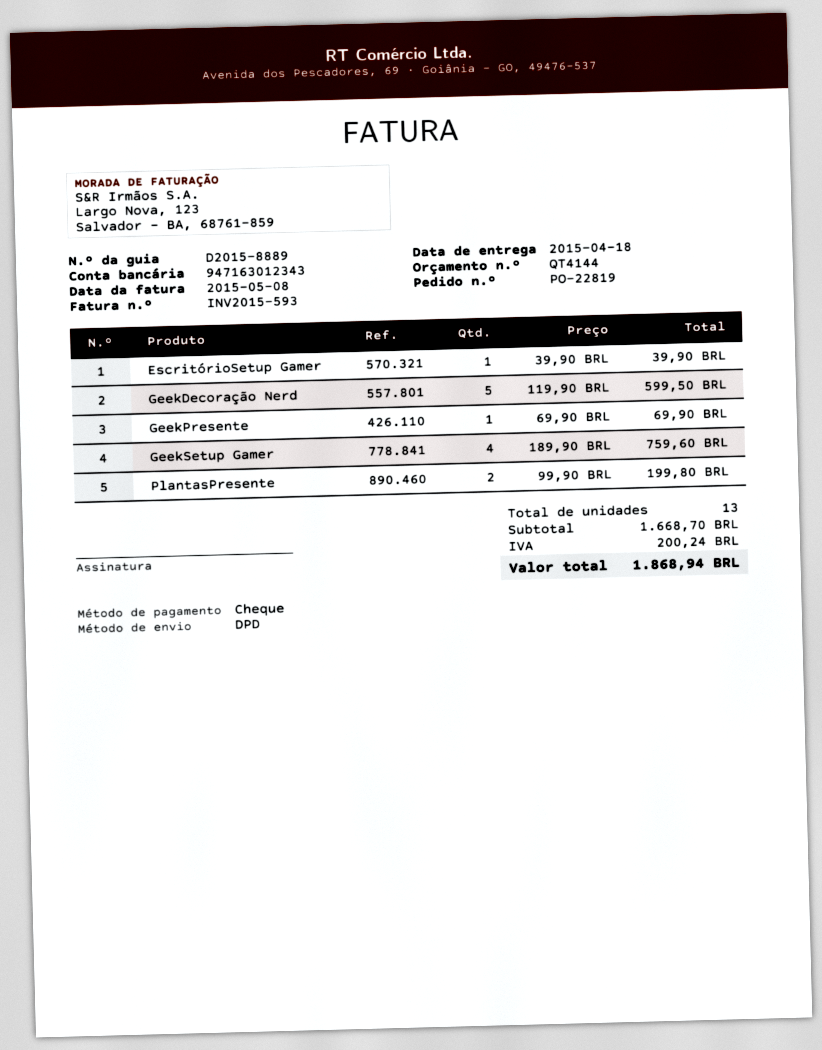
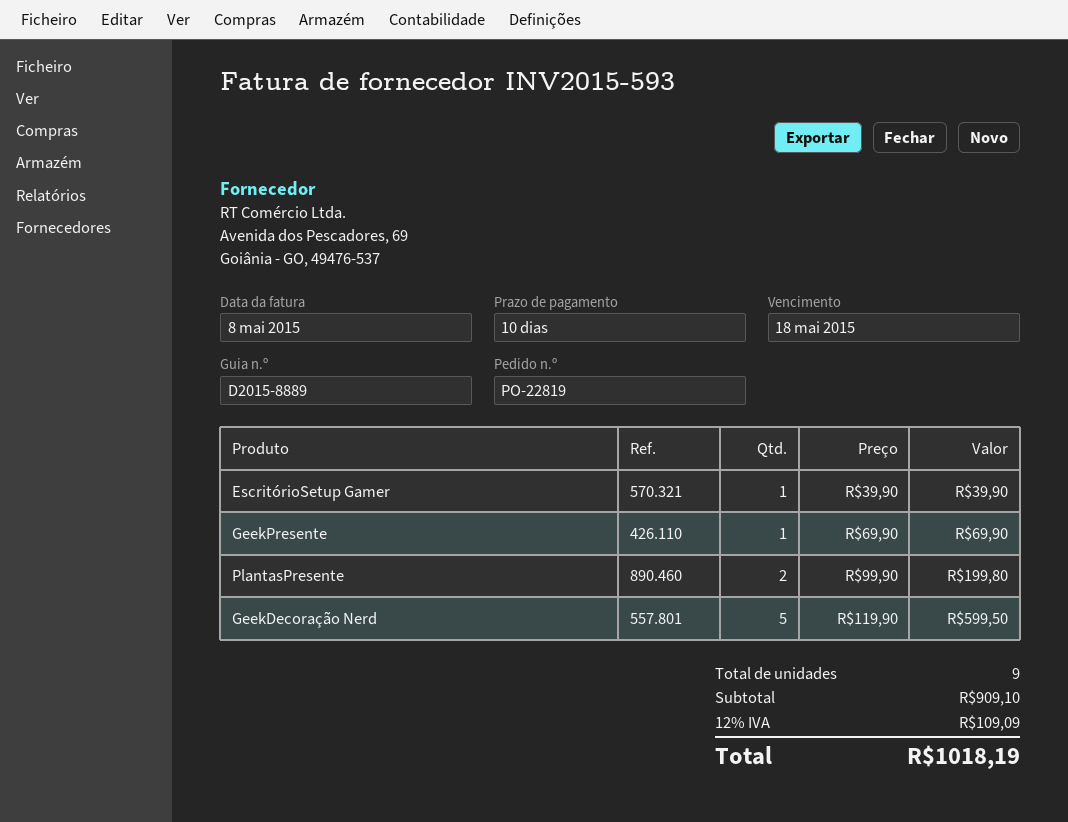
GeekSetup Gamer: 4 x 189.90 = 759.60 -> none
total quantity: 13 -> 9
subtotal: 1668.70 -> 909.10
tax: 200.24 -> 109.09
total: 1868.94 -> 1018.19

